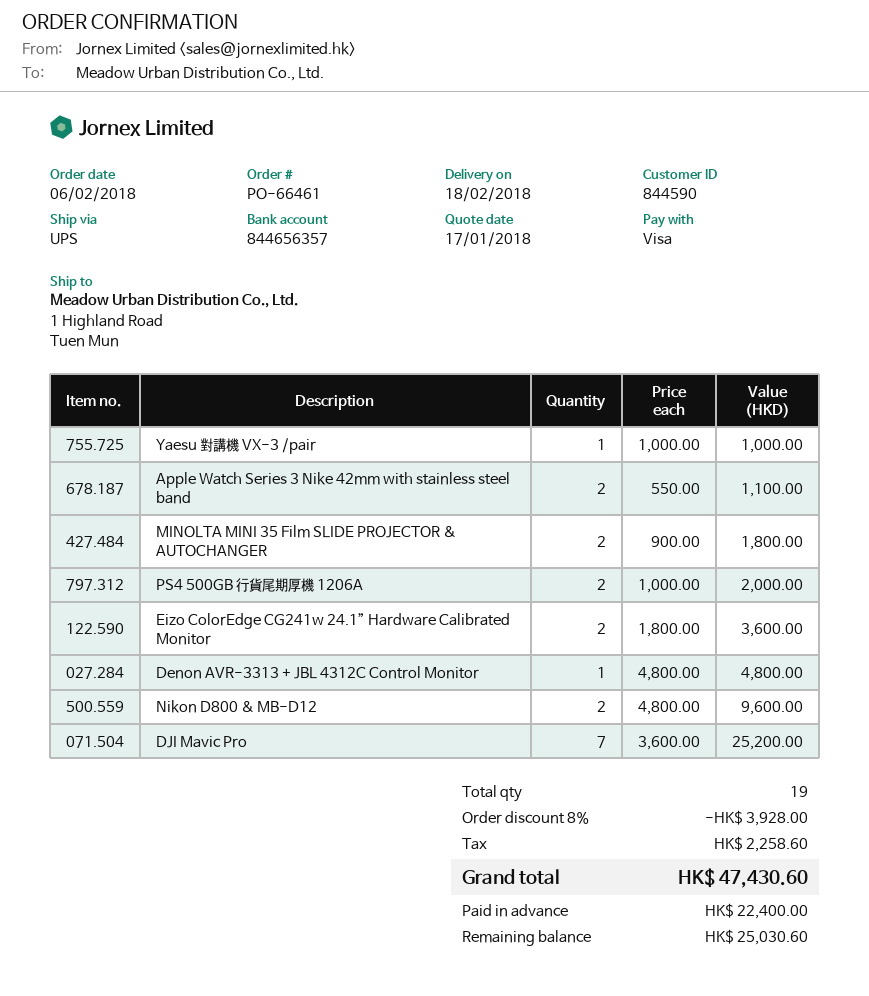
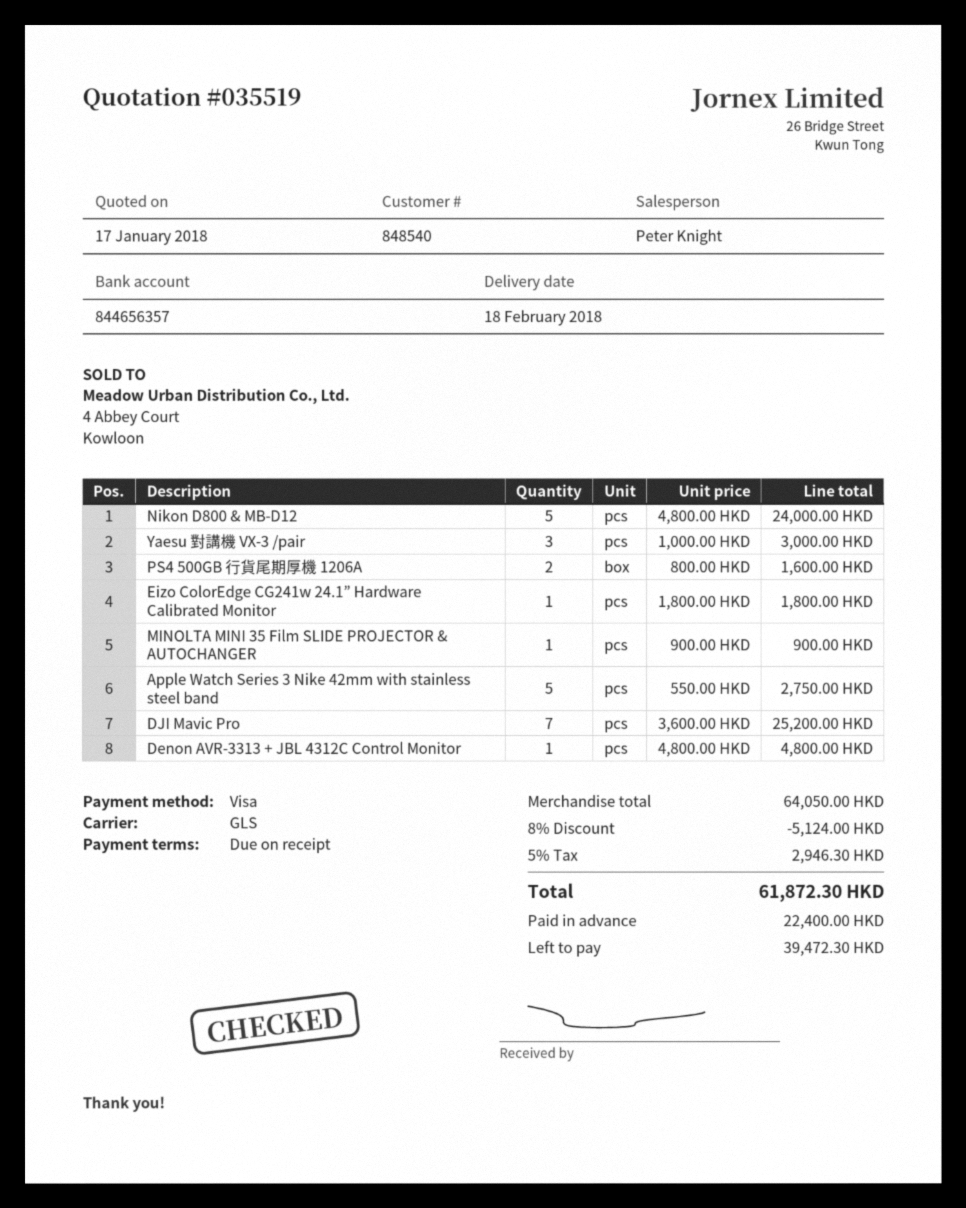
customer number: 844590 -> 848540
shipping method: UPS -> GLS
Yaesu 對講機 VX-3 /pair: 1 x 1000.00 = 1000.00 -> 3 x 1000.00 = 3000.00
Apple Watch Series 3 Nike 42mm with stainless steel band: 2 x 550.00 = 1100.00 -> 5 x 550.00 = 2750.00
MINOLTA MINI 35 Film SLIDE PROJECTOR & AUTOCHANGER: 2 x 900.00 = 1800.00 -> 1 x 900.00 = 900.00
PS4 500GB 行貨尾期厚機 1206A: 2 x 1000.00 = 2000.00 -> 2 x 800.00 = 1600.00
Eizo ColorEdge CG241w 24.1” Hardware Calibrated Monitor: 2 x 1800.00 = 3600.00 -> 1 x 1800.00 = 1800.00
Nikon D800 & MB-D12: 2 x 4800.00 = 9600.00 -> 5 x 4800.00 = 24000.00
discount: 8% = 3928.00 -> 8% = 5124.00
tax: 2258.60 -> 2946.30
total: 47430.60 -> 61872.30
balance: 25030.60 -> 39472.30

